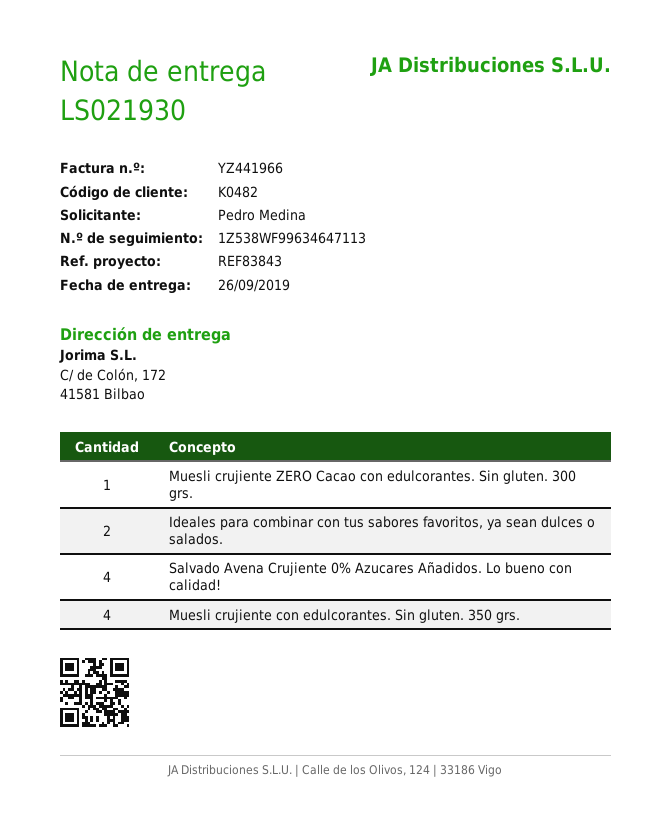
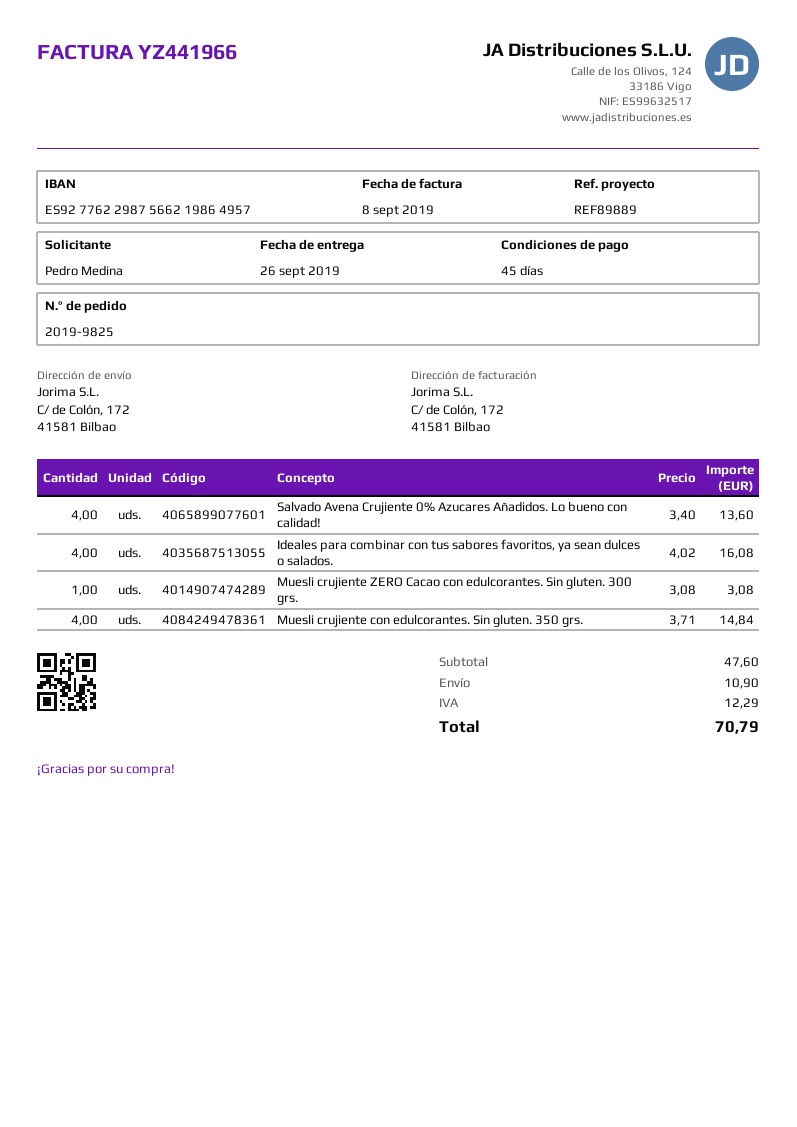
reference: REF83843 -> REF89889
Ideales para combinar con tus sabores favoritos, ya sean dulces o salados.: 2 -> 4

